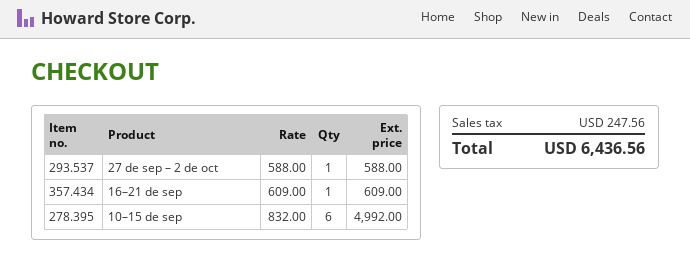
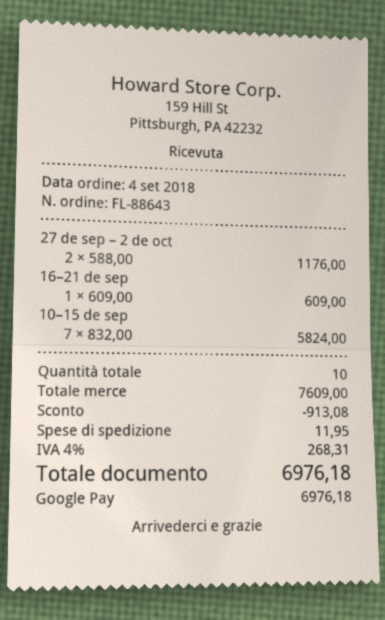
27 de sep – 2 de oct: 1 x 588.00 = 588.00 -> 2 x 588.00 = 1176.00
10–15 de sep: 6 x 832.00 = 4992.00 -> 7 x 832.00 = 5824.00
discount: none -> 913.08
shipping: none -> 11.95
tax: 247.56 -> 268.31
total: 6436.56 -> 6976.18

